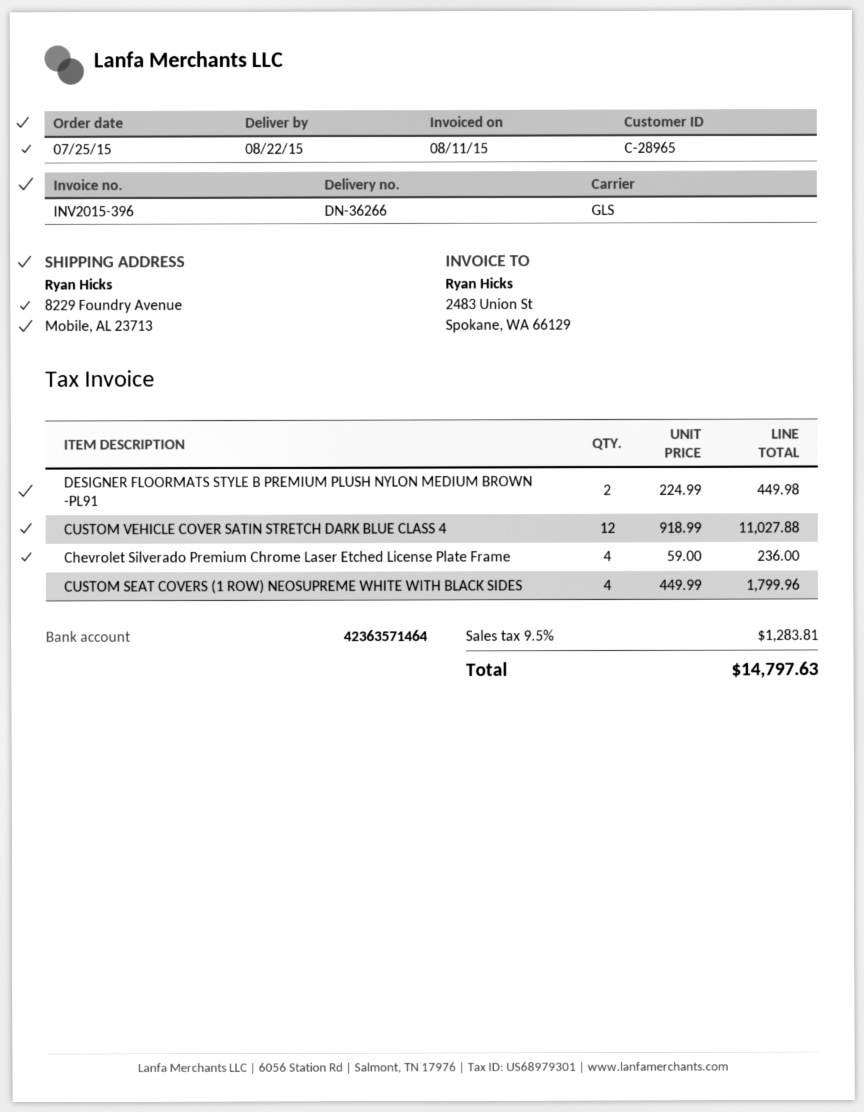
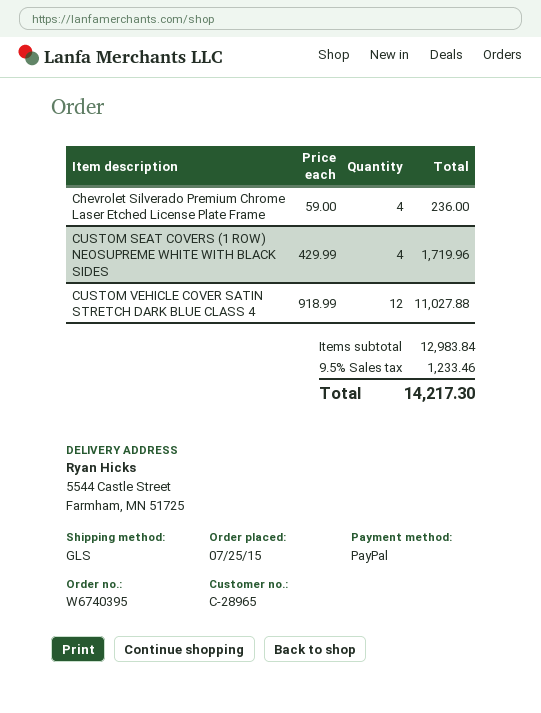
ship to: 8229 Foundry Avenue, Mobile, AL 23713 -> 5544 Castle Street, Farmham, MN 51725
DESIGNER FLOORMATS STYLE B PREMIUM PLUSH NYLON MEDIUM BROWN -PL91: 2 x 224.99 = 449.98 -> none
CUSTOM SEAT COVERS (1 ROW) NEOSUPREME WHITE WITH BLACK SIDES: 4 x 449.99 = 1799.96 -> 4 x 429.99 = 1719.96
tax: 9.5% = 1283.81 -> 9.5% = 1233.46
total: 14797.63 -> 14217.30

